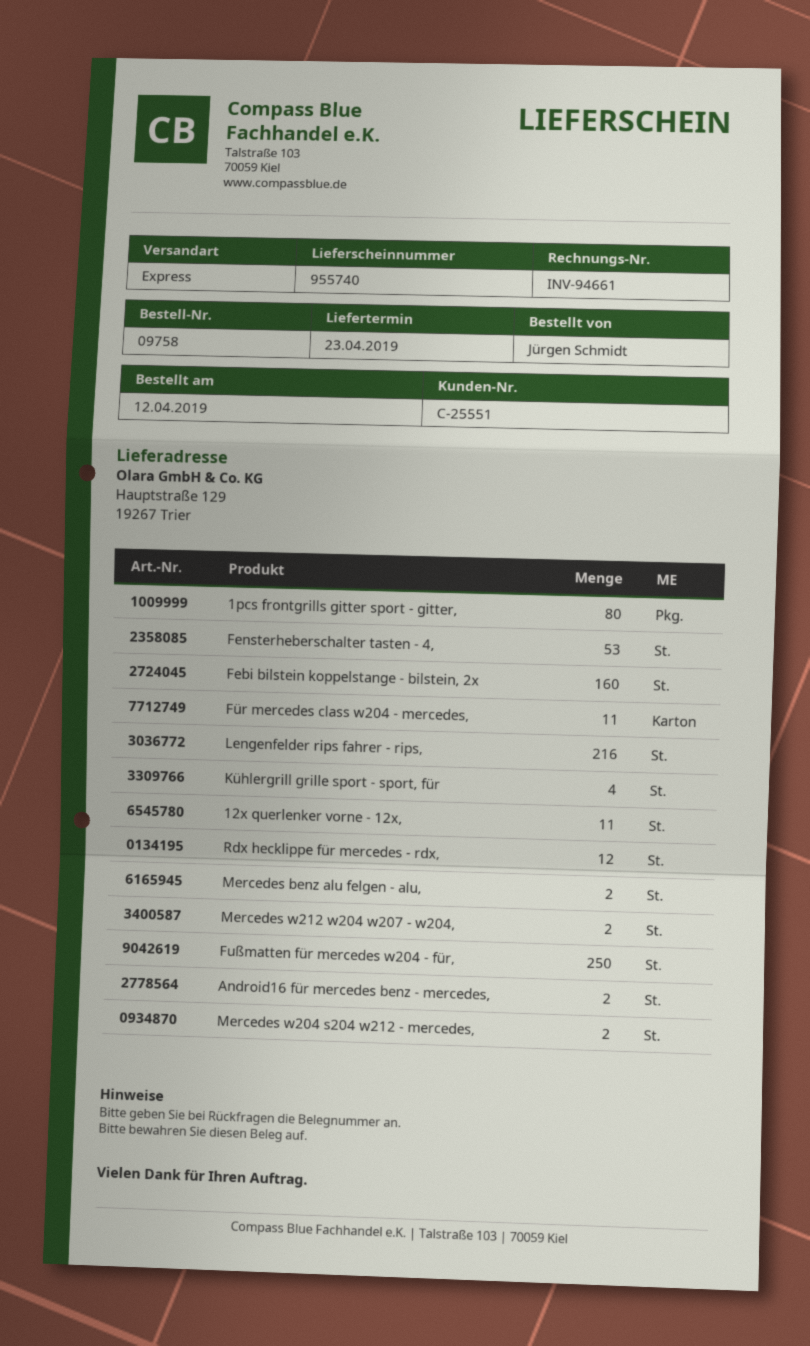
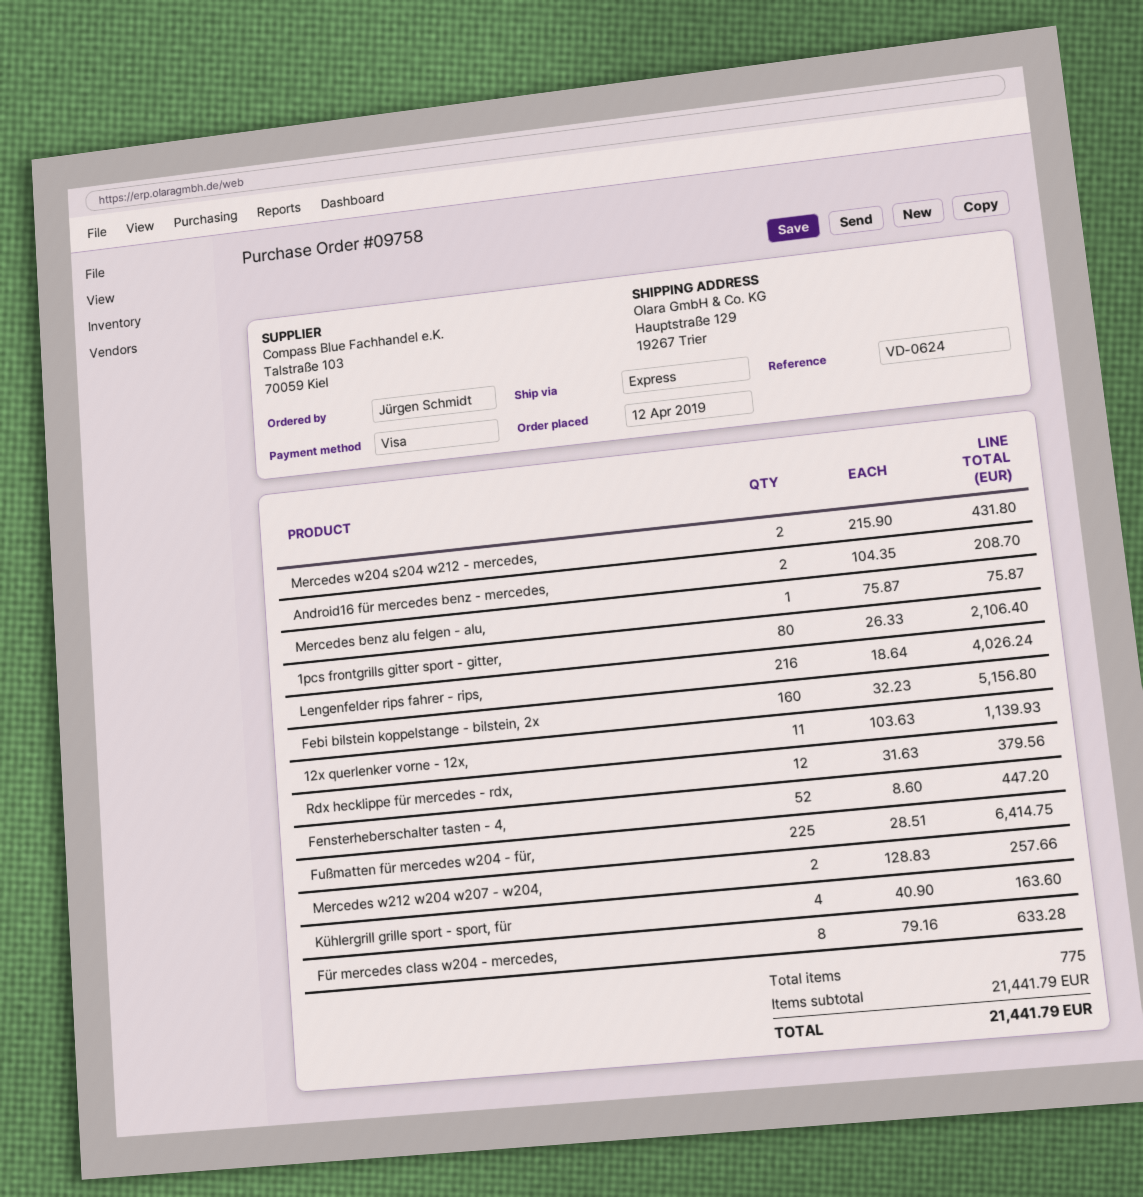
Fensterheberschalter tasten - 4,: 53 -> 52
Für mercedes class w204 - mercedes,: 11 -> 8
Mercedes benz alu felgen - alu,: 2 -> 1
Fußmatten für mercedes w204 - für,: 250 -> 225

